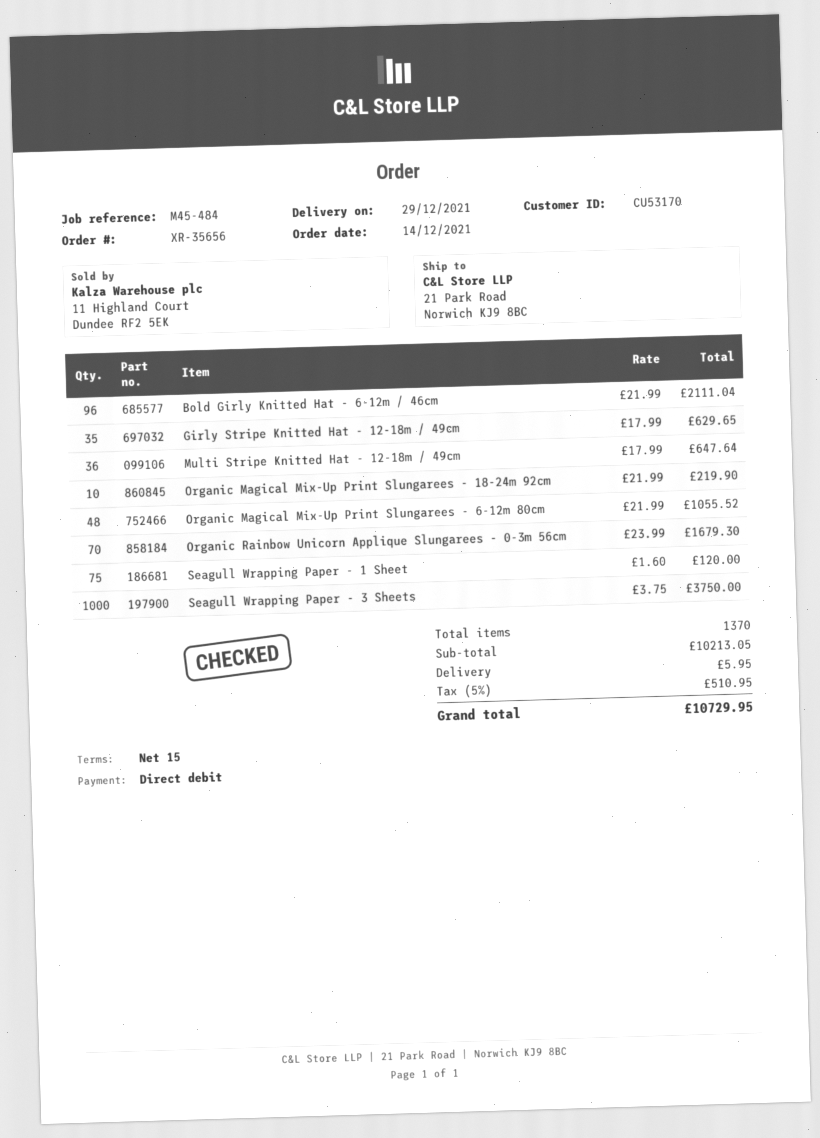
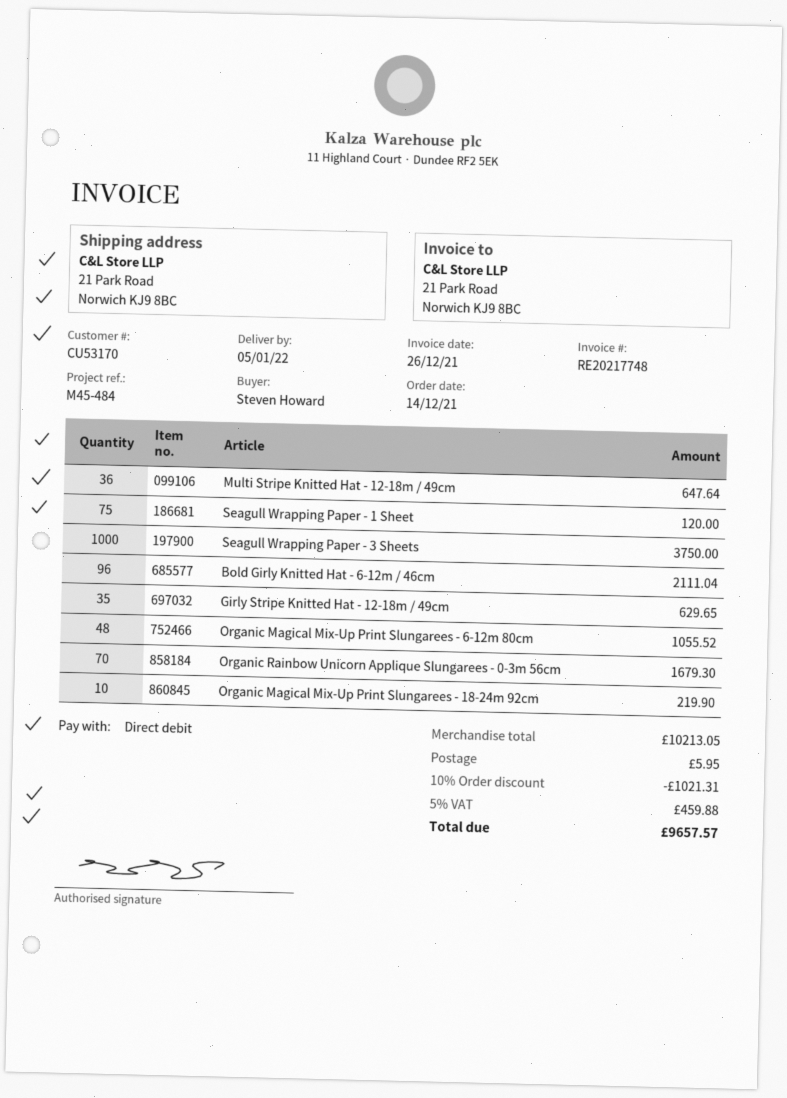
delivery date: 2021-12-29 -> 2022-01-05
discount: none -> 10% = 1021.31
tax: 5% = 510.95 -> 5% = 459.88
total: 10729.95 -> 9657.57

